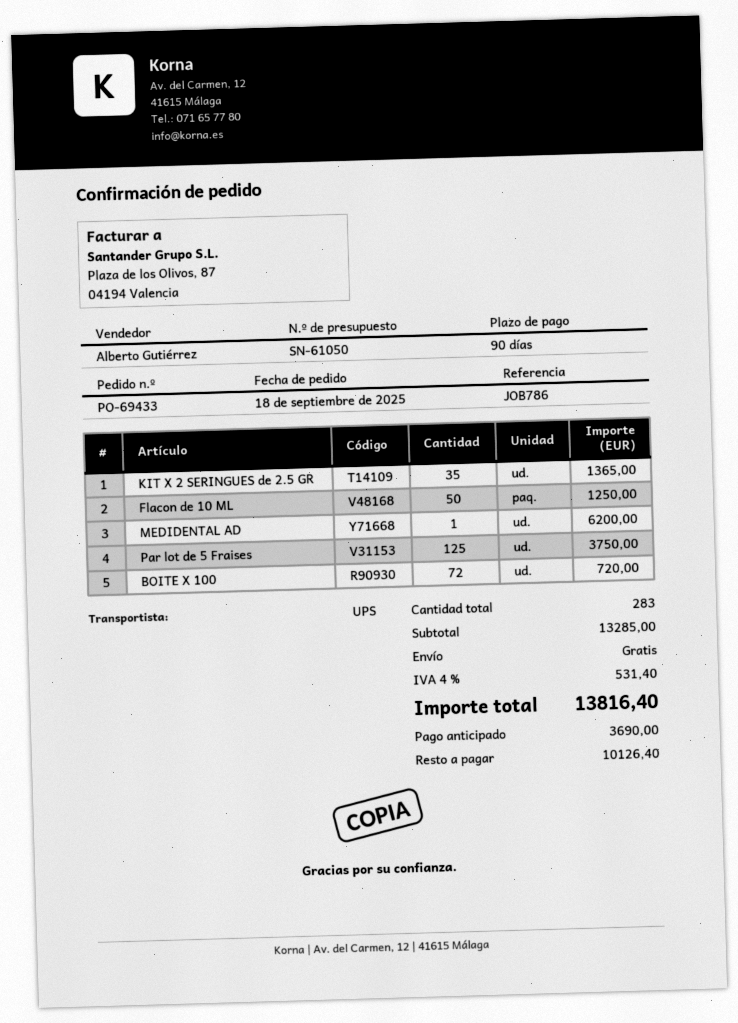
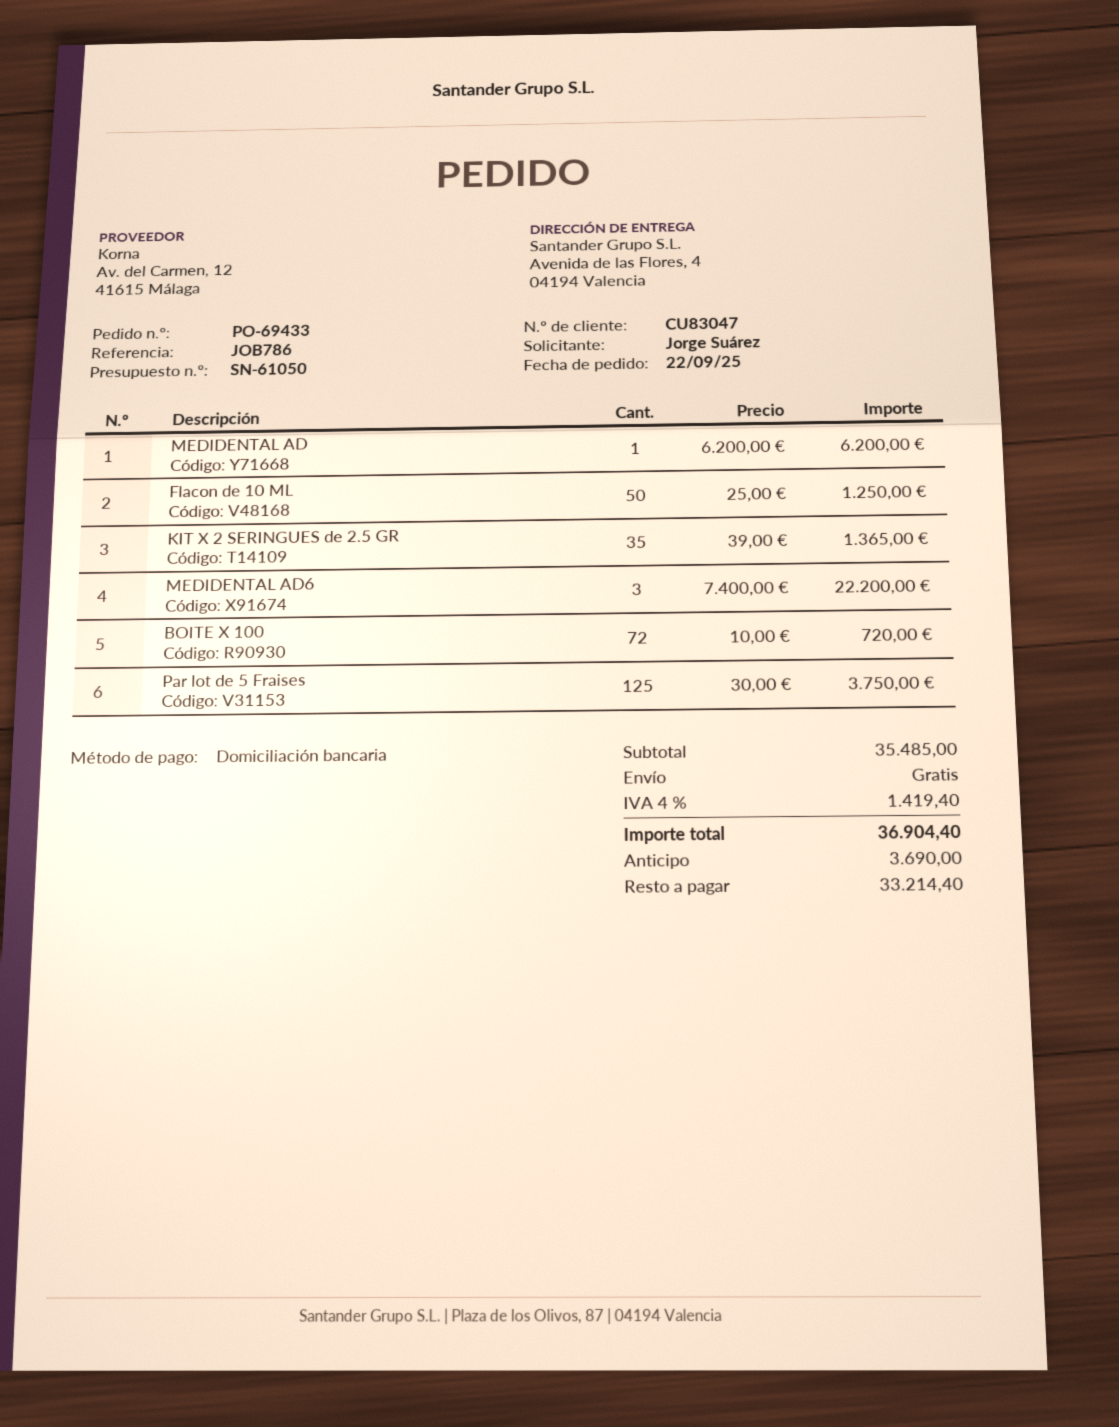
order date: 2025-09-18 -> 2025-09-22
MEDIDENTAL AD6: none -> 3 for 22200.00
subtotal: 13285.00 -> 35485.00
tax: 4% = 531.40 -> 4% = 1419.40
total: 13816.40 -> 36904.40
balance: 10126.40 -> 33214.40

